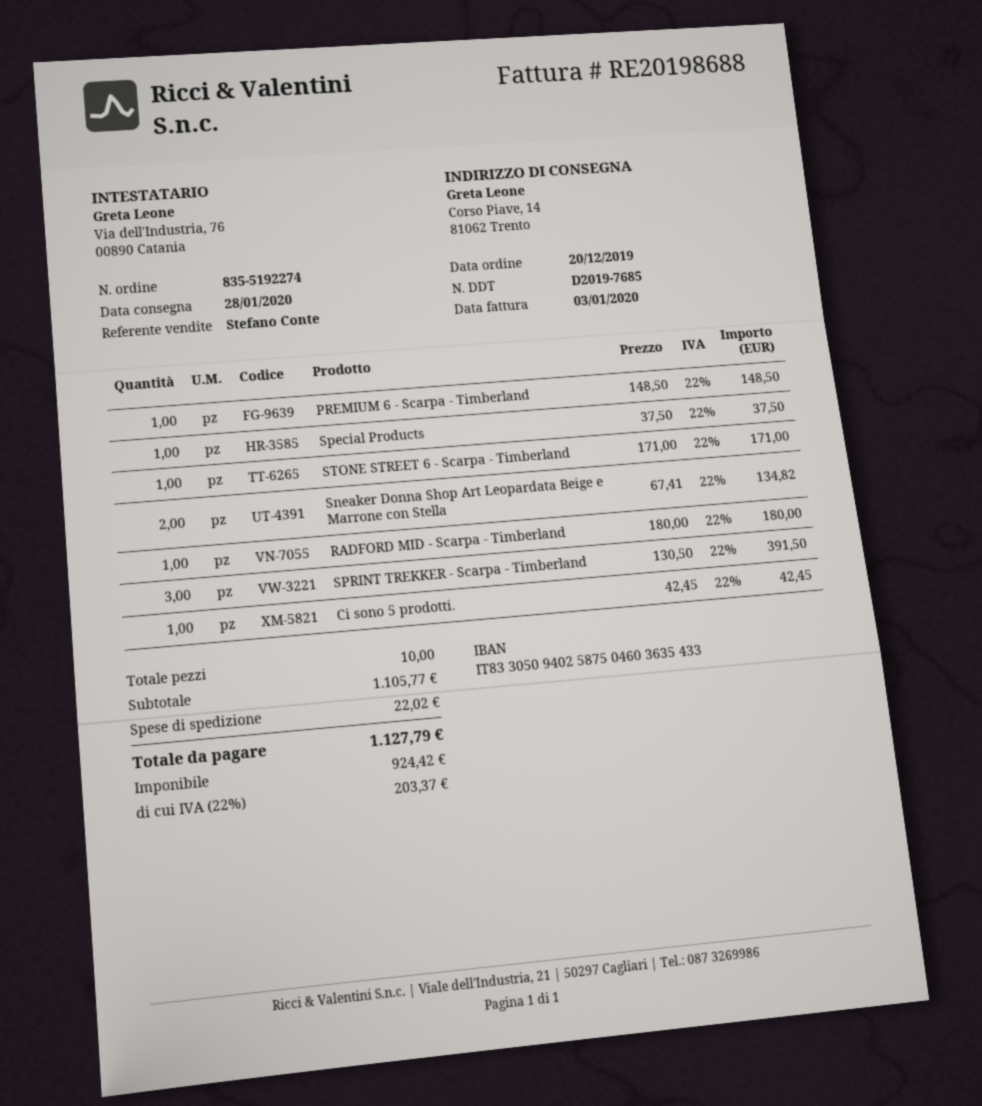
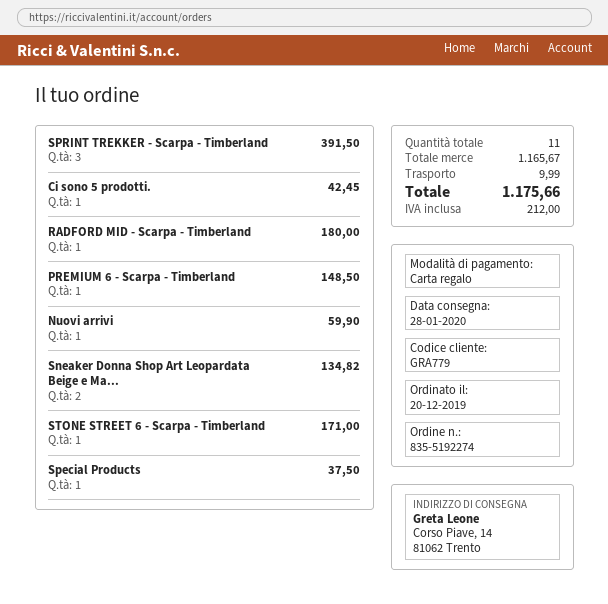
Nuovi arrivi: none -> 1 for 59.90
total quantity: 10 -> 11
subtotal: 1105.77 -> 1165.67
shipping: 22.02 -> 9.99
tax: 203.37 -> 212.00
total: 1127.79 -> 1175.66

